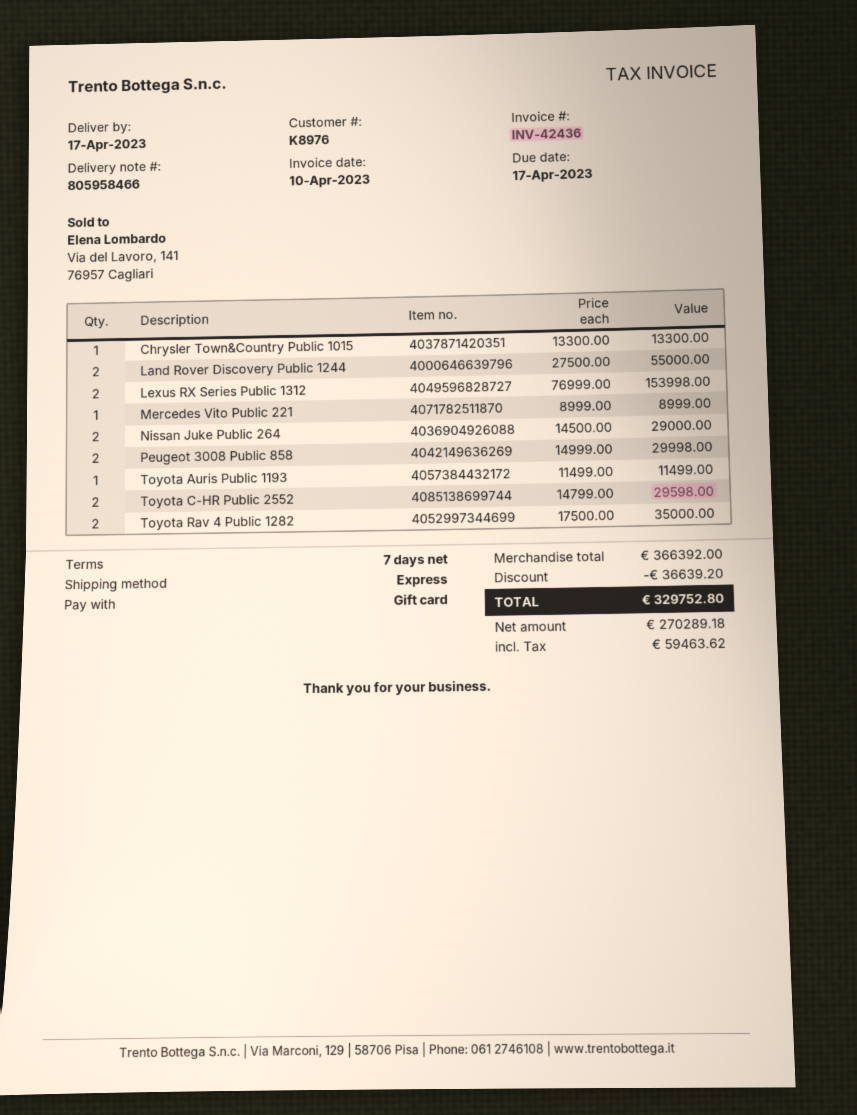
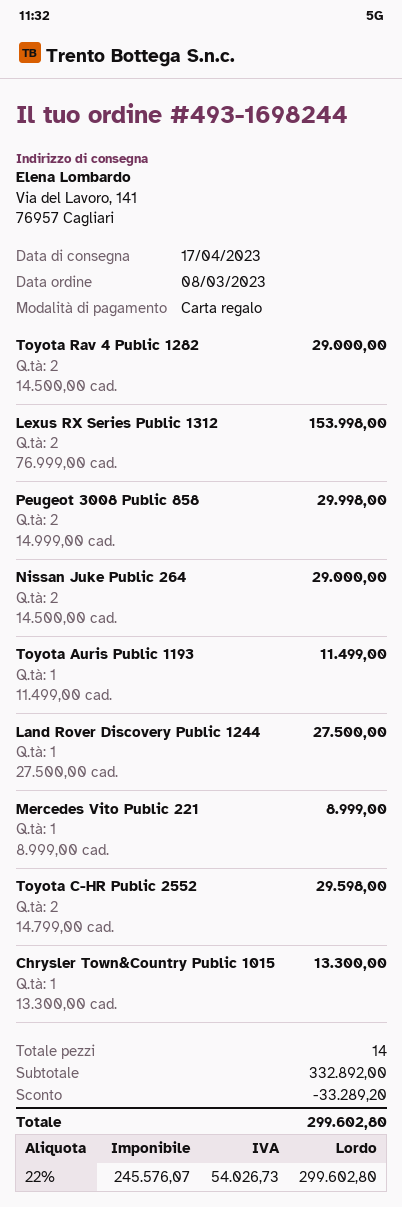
Land Rover Discovery Public 1244: 2 x 27500.00 = 55000.00 -> 1 x 27500.00 = 27500.00
Toyota Rav 4 Public 1282: 2 x 17500.00 = 35000.00 -> 2 x 14500.00 = 29000.00
subtotal: 366392.00 -> 332892.00
discount: 36639.20 -> 33289.20
net: 270289.18 -> 245576.07
tax: 59463.62 -> 54026.73
total: 329752.80 -> 299602.80

